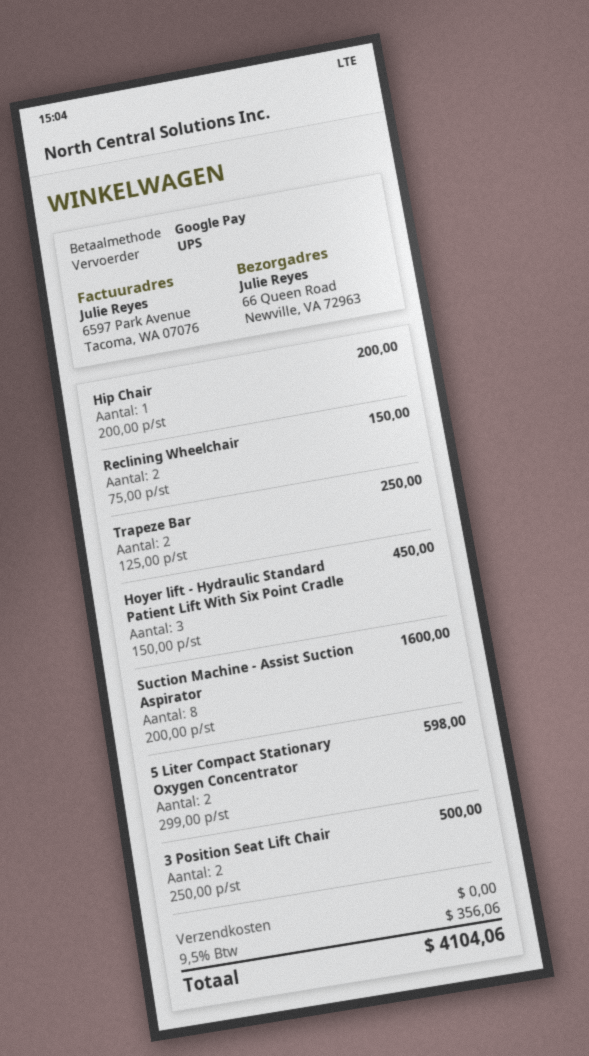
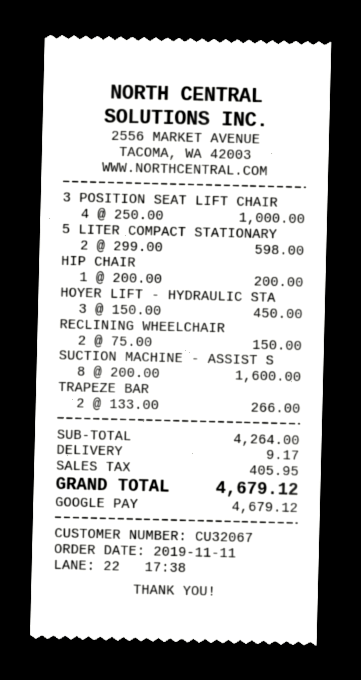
Trapeze Bar: 2 x 125.00 = 250.00 -> 2 x 133.00 = 266.00
3 Position Seat Lift Chair: 2 x 250.00 = 500.00 -> 4 x 250.00 = 1000.00
shipping: 0.00 -> 9.17
tax: 356.06 -> 405.95
total: 4104.06 -> 4679.12

